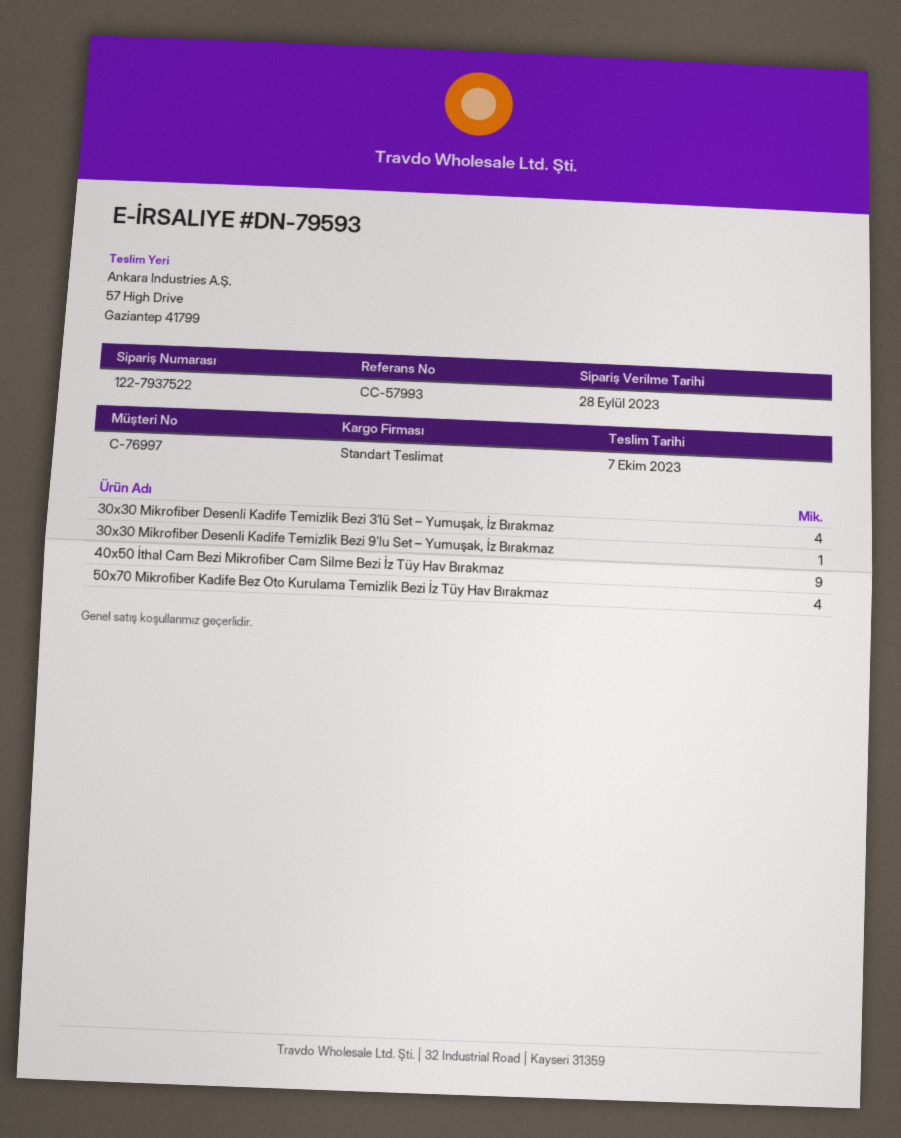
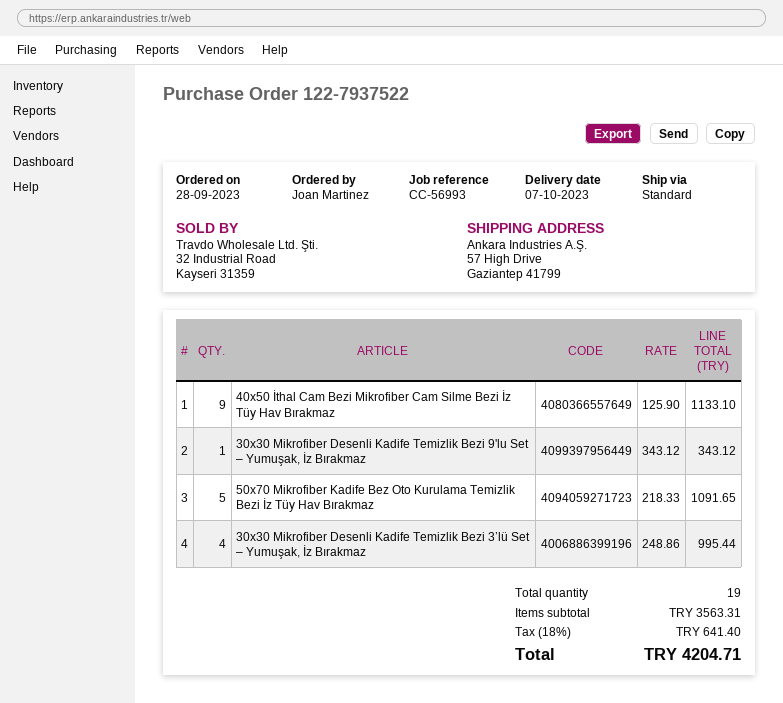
reference: CC-57993 -> CC-56993
50x70 Mikrofiber Kadife Bez Oto Kurulama Temizlik Bezi İz Tüy Hav Bırakmaz: 4 -> 5

